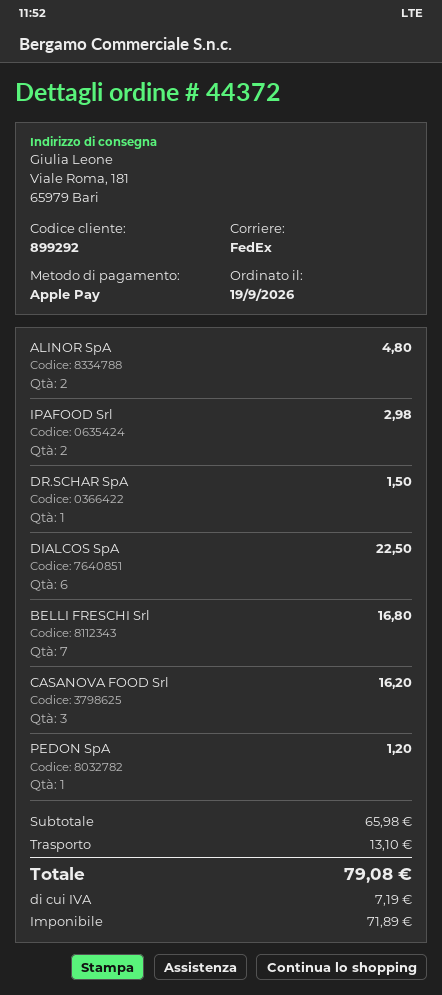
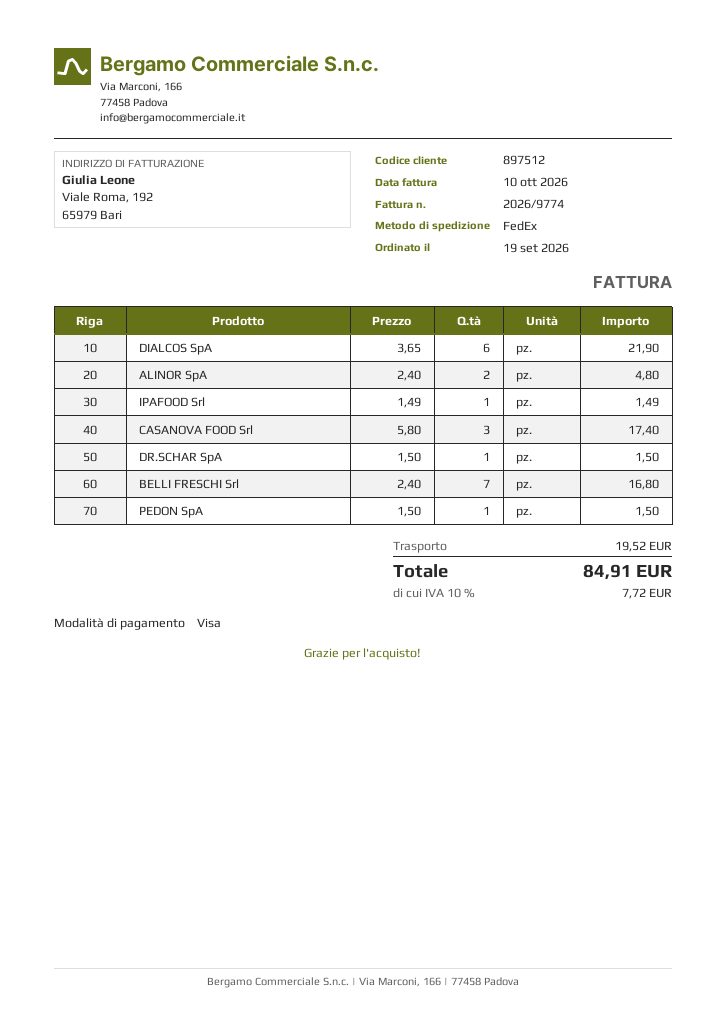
customer number: 899292 -> 897512
payment method: Apple Pay -> Visa
IPAFOOD Srl: 2 for 2.98 -> 1 for 1.49
DIALCOS SpA: 6 for 22.50 -> 6 for 21.90
CASANOVA FOOD Srl: 3 for 16.20 -> 3 for 17.40
PEDON SpA: 1 for 1.20 -> 1 for 1.50
shipping: 13.10 -> 19.52
tax: 7.19 -> 7.72
total: 79.08 -> 84.91

